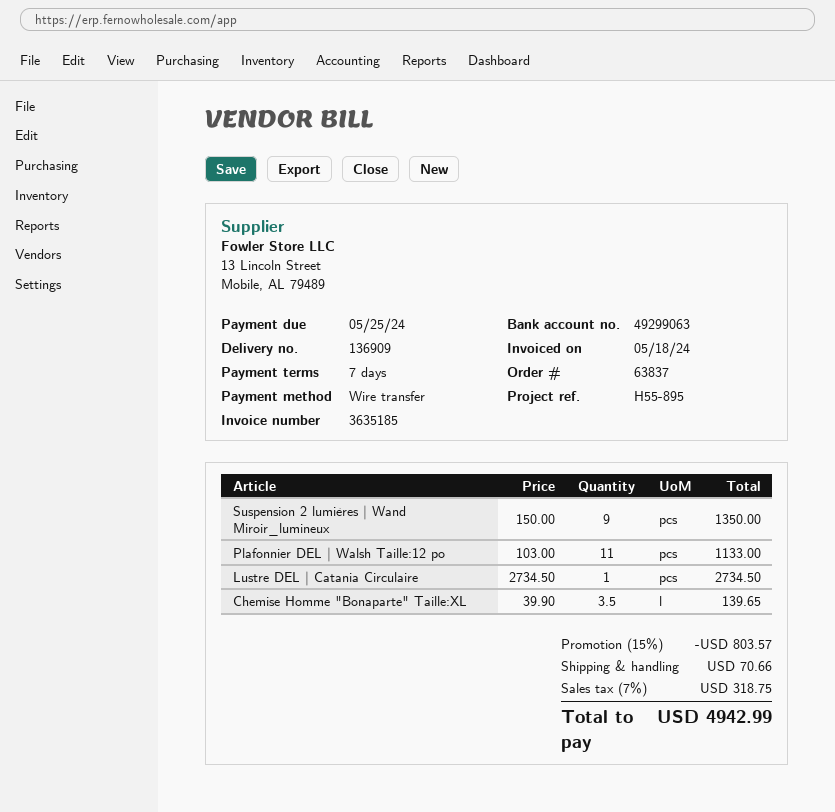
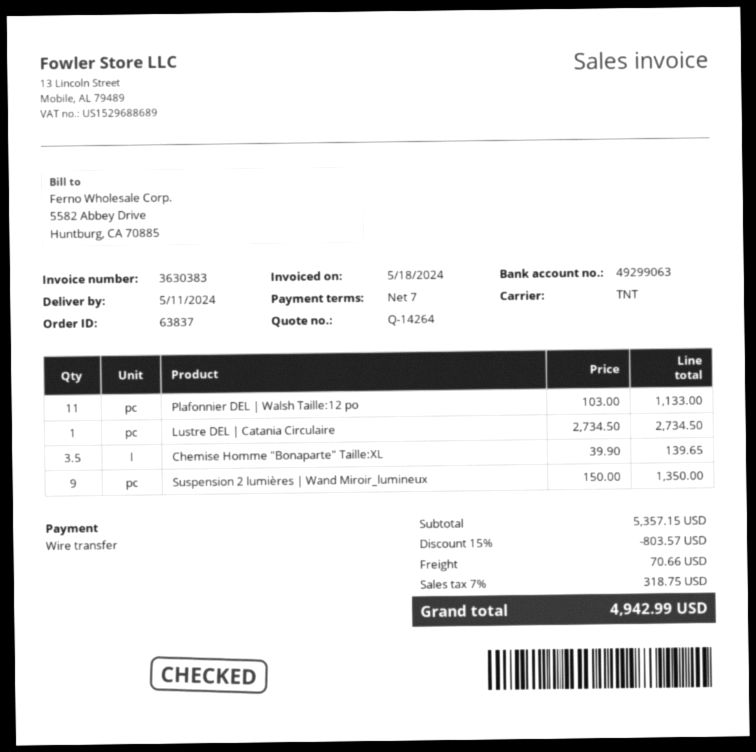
invoice number: 3635185 -> 3630383

